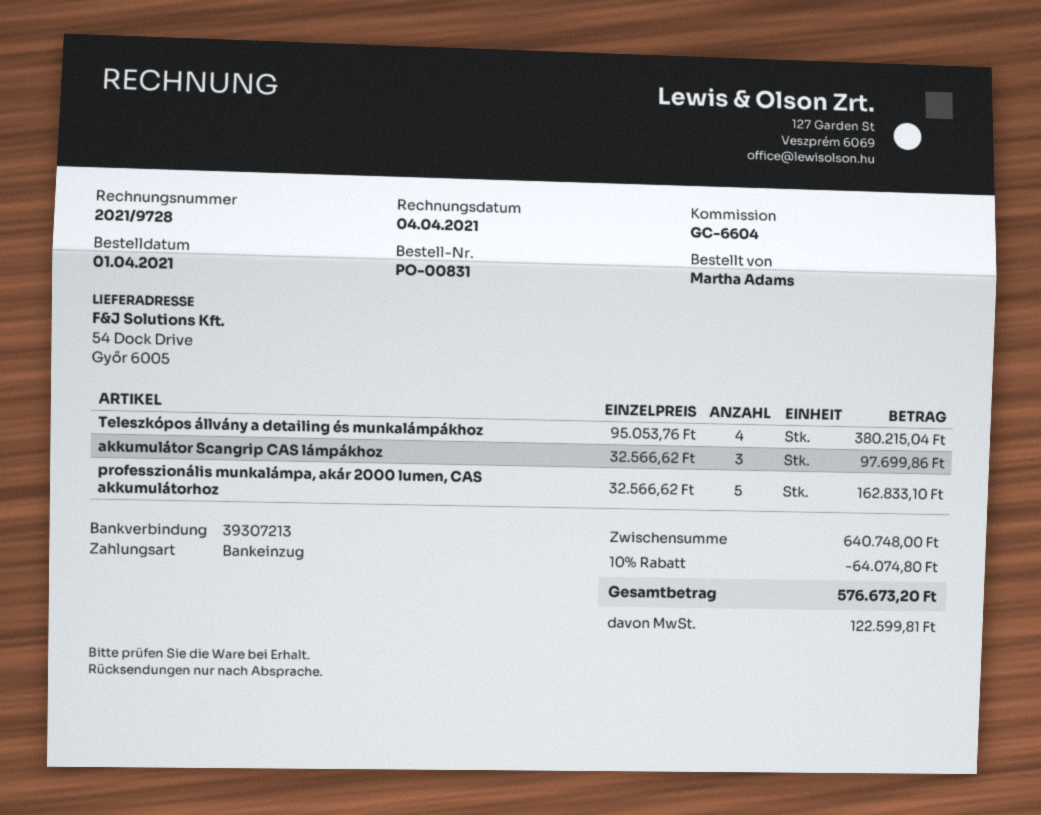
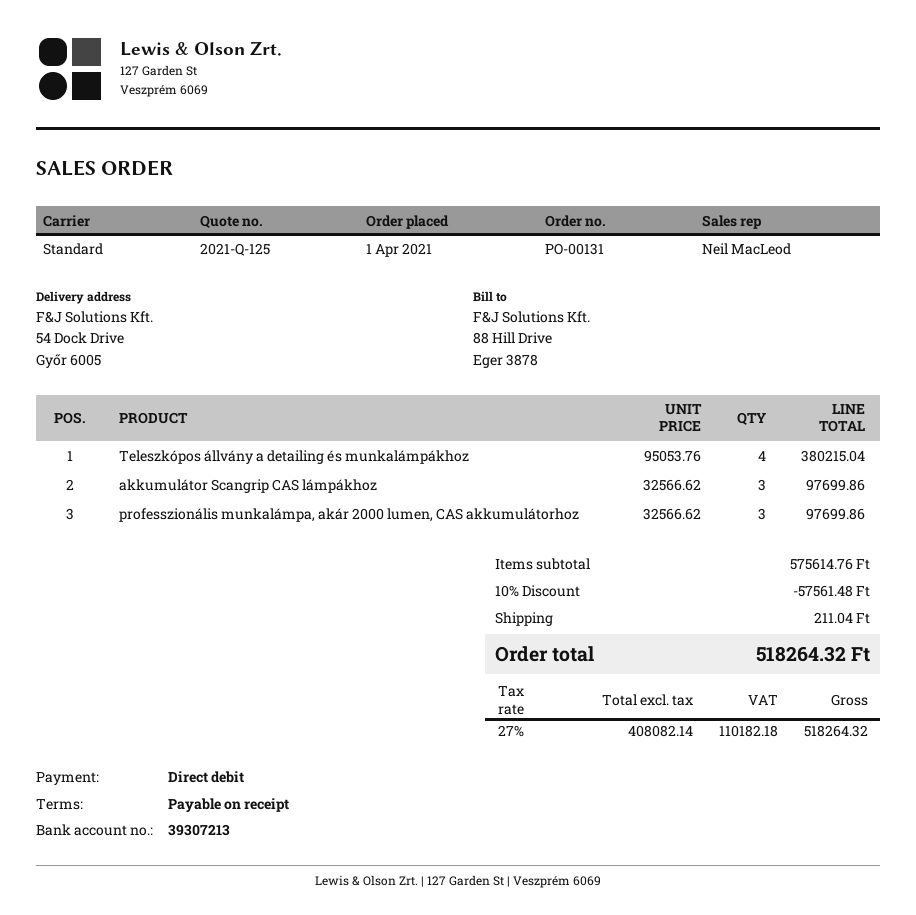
order number: PO-00831 -> PO-00131
professzionális munkalámpa, akár 2000 lumen, CAS akkumulátorhoz: 5 x 32566.62 = 162833.10 -> 3 x 32566.62 = 97699.86
subtotal: 640748.00 -> 575614.76
discount: 10% = 64074.80 -> 10% = 57561.48
shipping: none -> 211.04
tax: 122599.81 -> 110182.18
total: 576673.20 -> 518264.32

